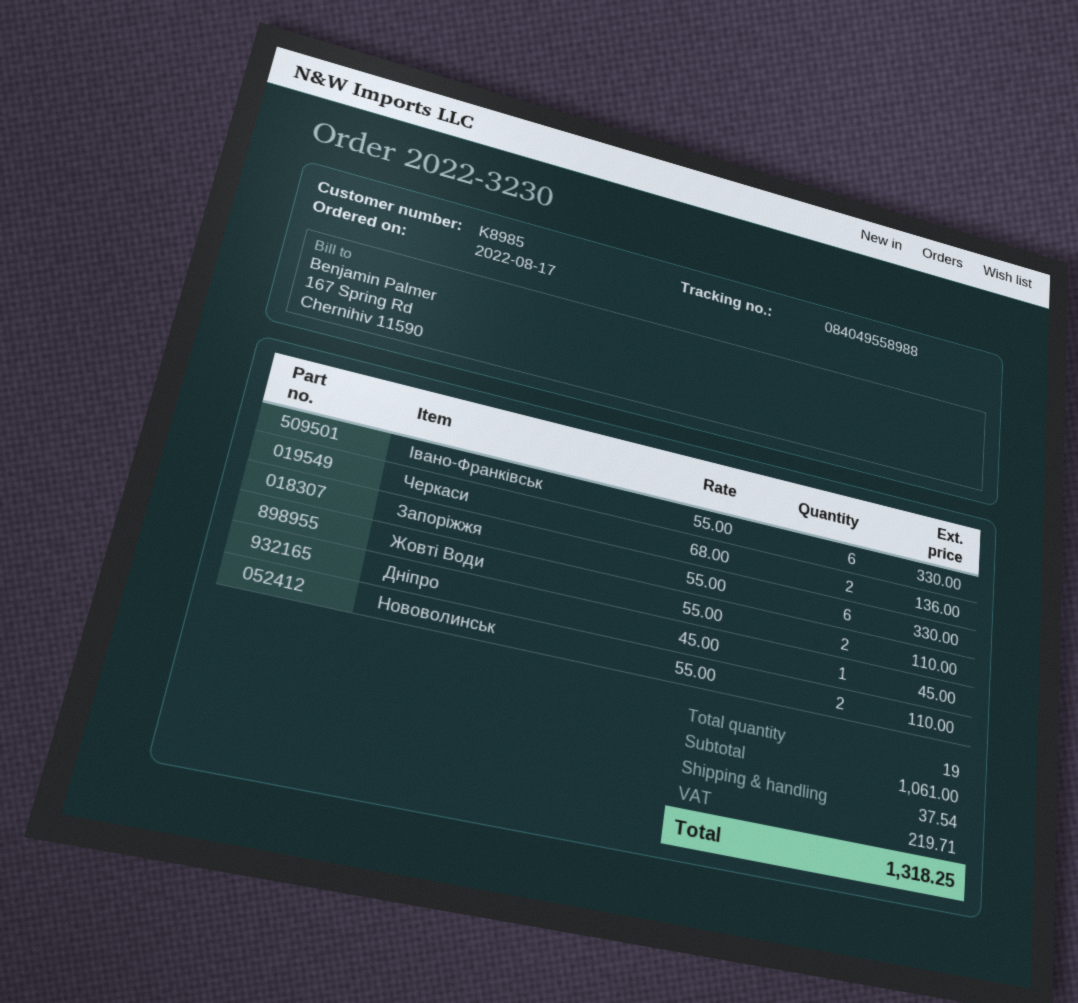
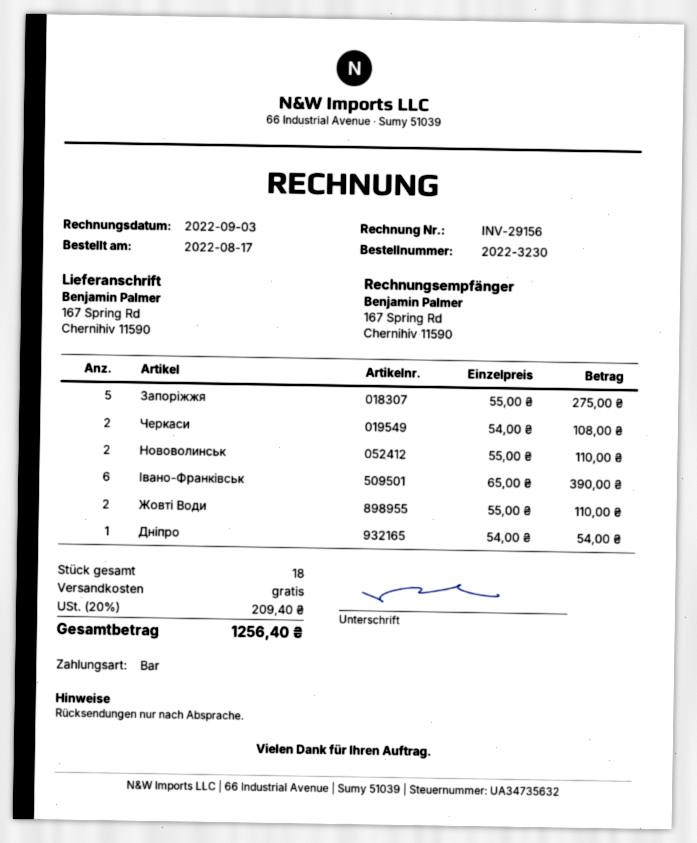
Івано-Франківськ: 6 x 55.00 = 330.00 -> 6 x 65.00 = 390.00
Черкаси: 2 x 68.00 = 136.00 -> 2 x 54.00 = 108.00
Запоріжжя: 6 x 55.00 = 330.00 -> 5 x 55.00 = 275.00
Дніпро: 1 x 45.00 = 45.00 -> 1 x 54.00 = 54.00
total quantity: 19 -> 18
shipping: 37.54 -> 0.00
tax: 219.71 -> 209.40
total: 1318.25 -> 1256.40

